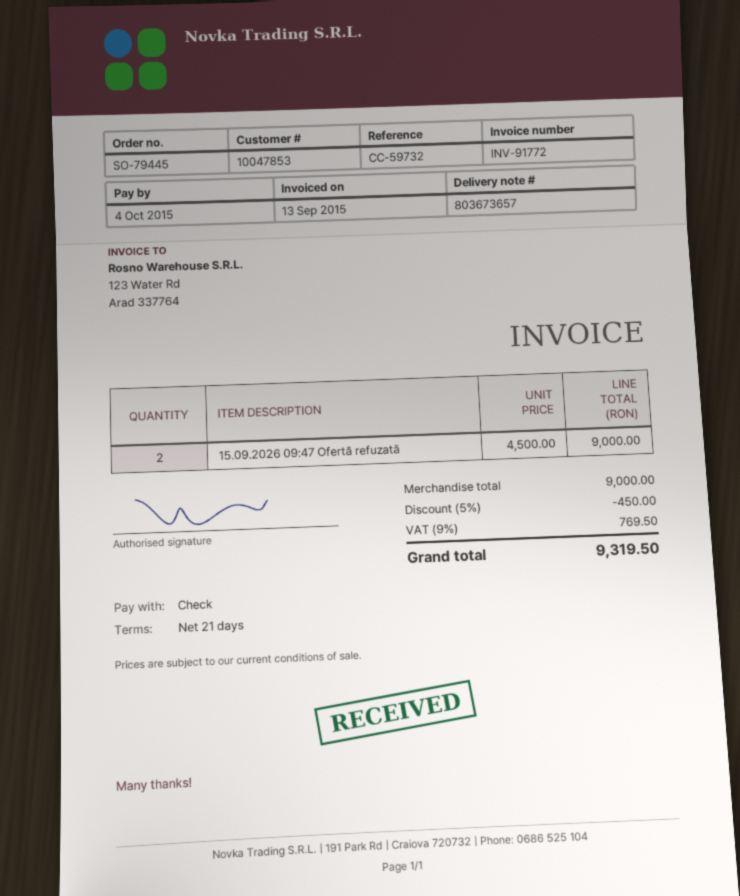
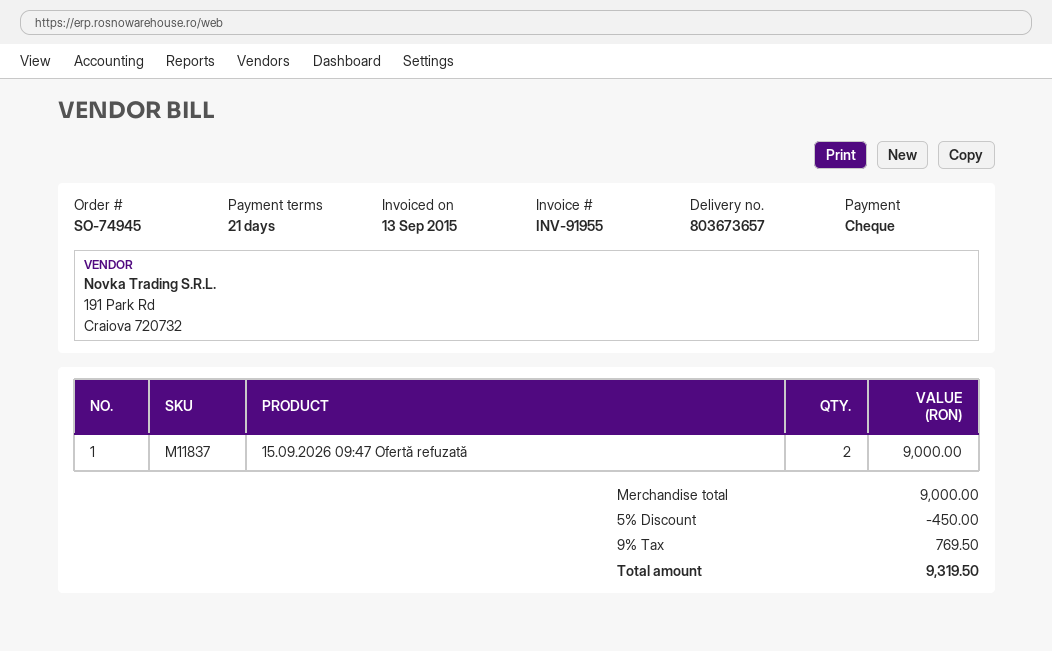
order number: SO-79445 -> SO-74945
invoice number: INV-91772 -> INV-91955

